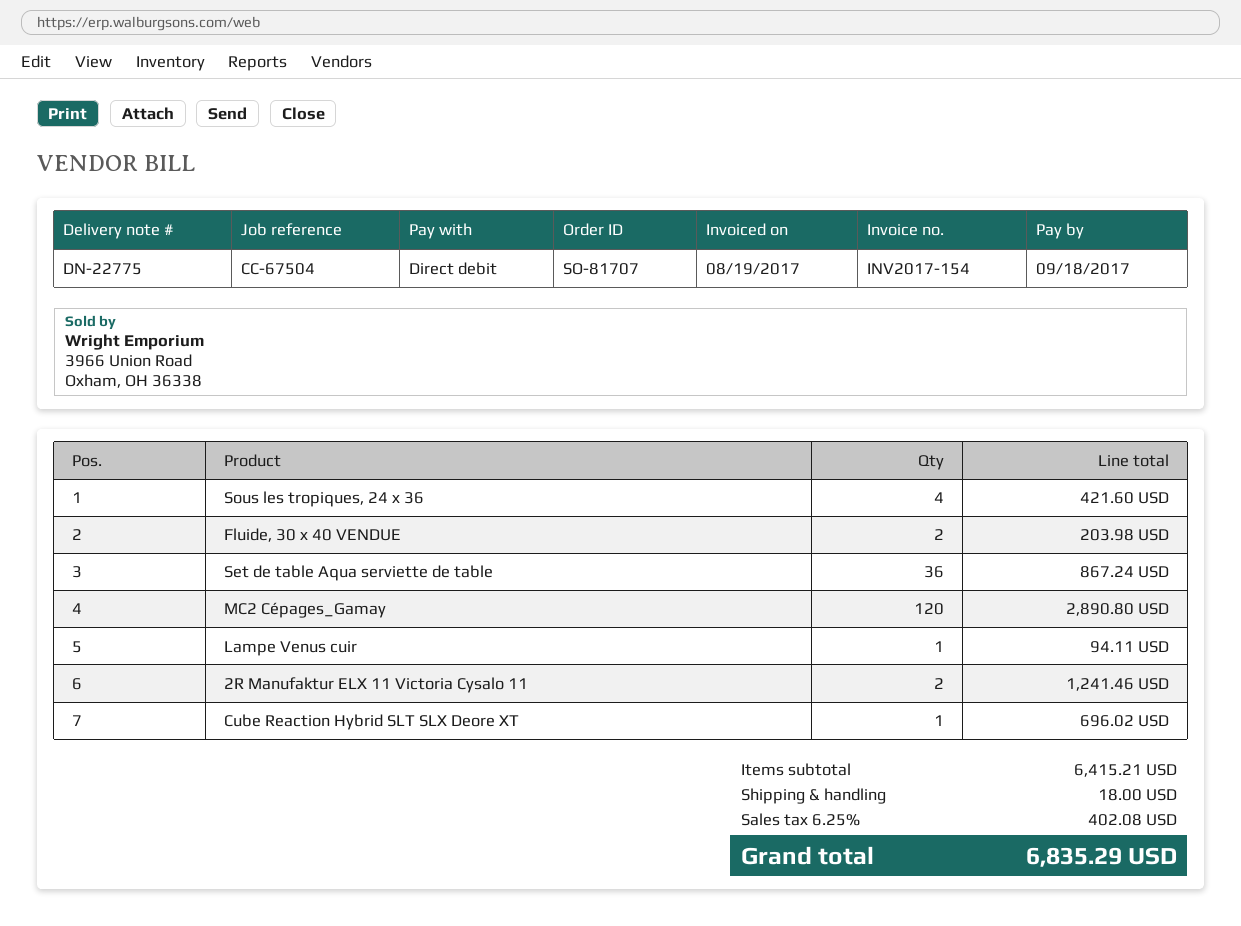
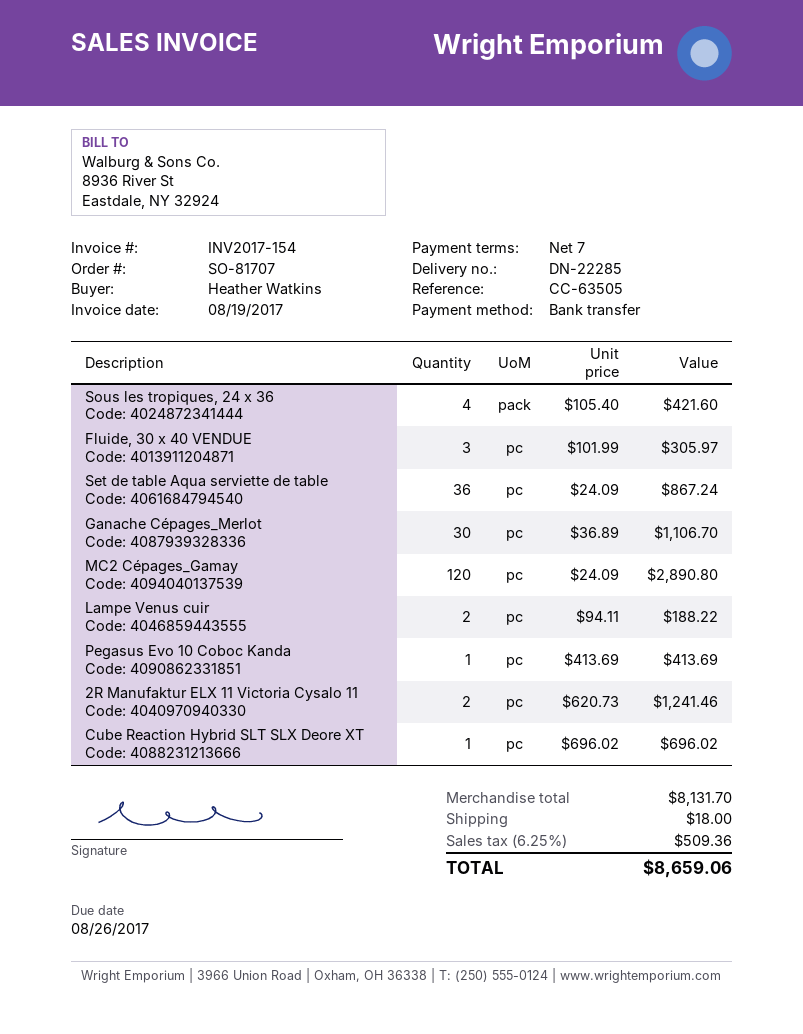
delivery note number: DN-22775 -> DN-22285
due date: 2017-09-18 -> 2017-08-26
reference: CC-67504 -> CC-63505
payment method: direct debit -> bank transfer
Fluide, 30 x 40 VENDUE: 2 for 203.98 -> 3 for 305.97
Lampe Venus cuir: 1 for 94.11 -> 2 for 188.22
Ganache Cépages_Merlot: none -> 30 for 1106.70
Pegasus Evo 10 Coboc Kanda: none -> 1 for 413.69
subtotal: 6415.21 -> 8131.70
tax: 6.25% = 402.08 -> 6.25% = 509.36
total: 6835.29 -> 8659.06

